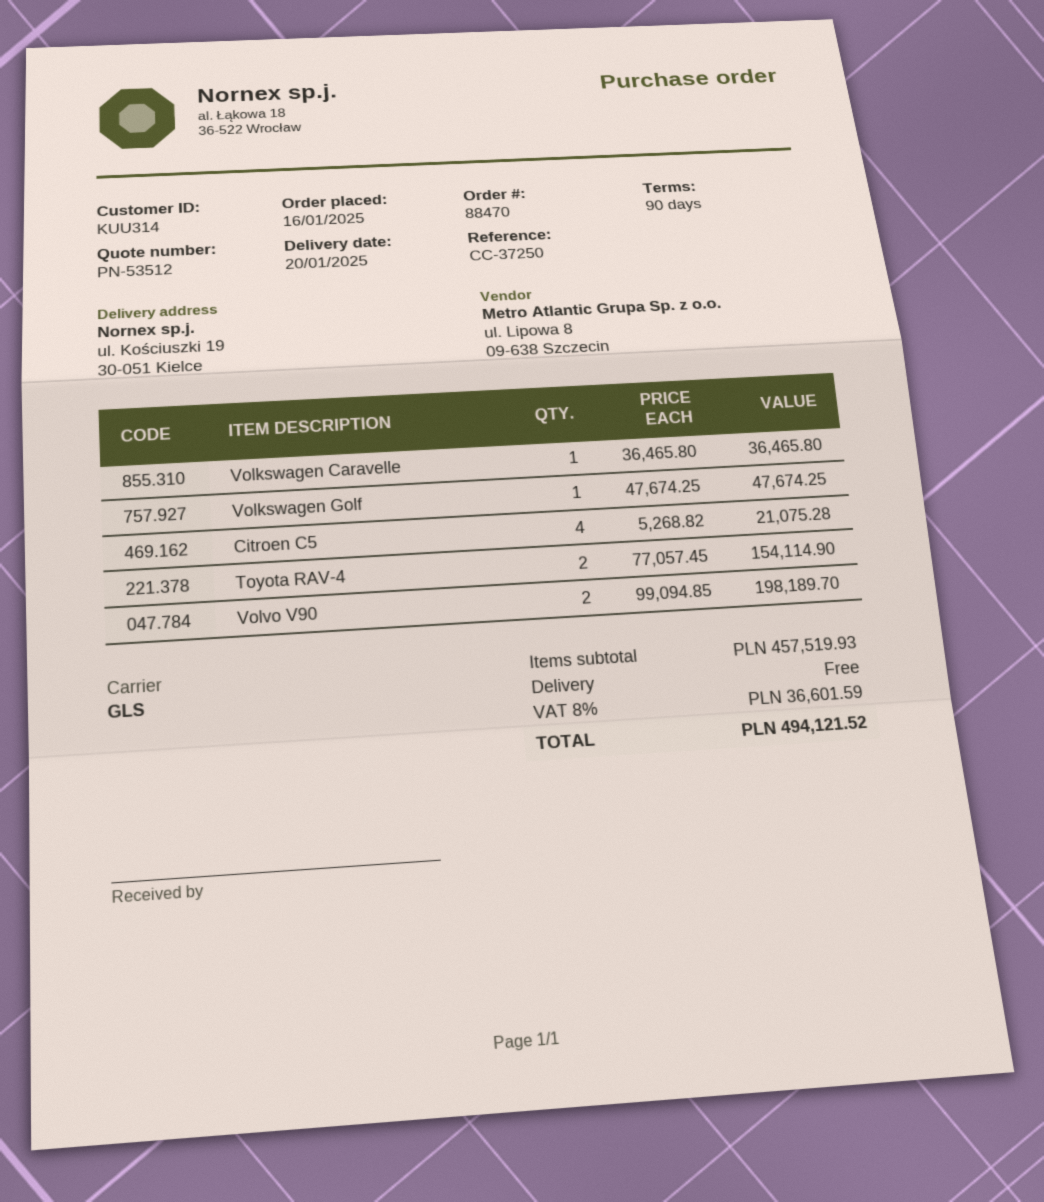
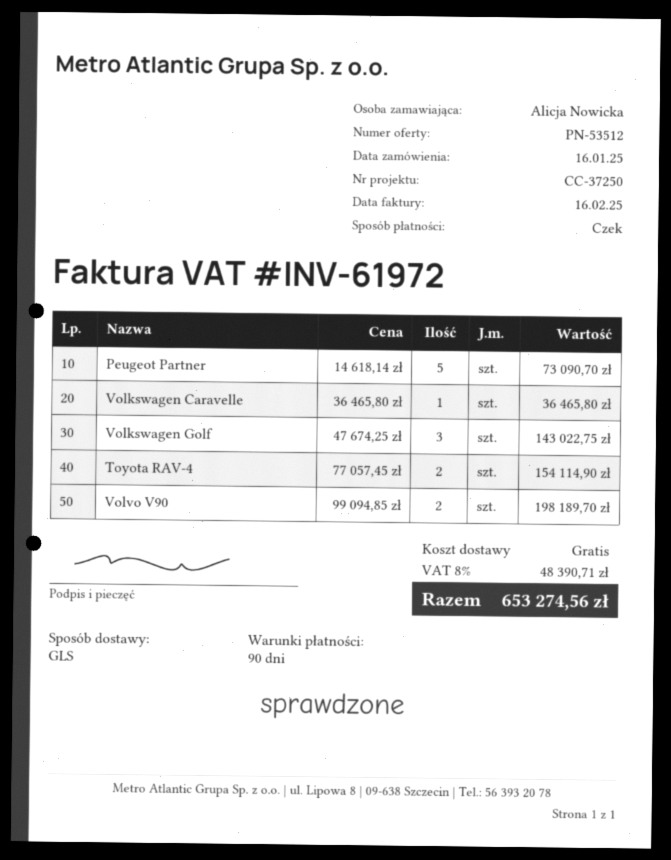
Volkswagen Golf: 1 x 47674.25 = 47674.25 -> 3 x 47674.25 = 143022.75
Citroen C5: 4 x 5268.82 = 21075.28 -> none
Peugeot Partner: none -> 5 x 14618.14 = 73090.70
tax: 8% = 36601.59 -> 8% = 48390.71
total: 494121.52 -> 653274.56

